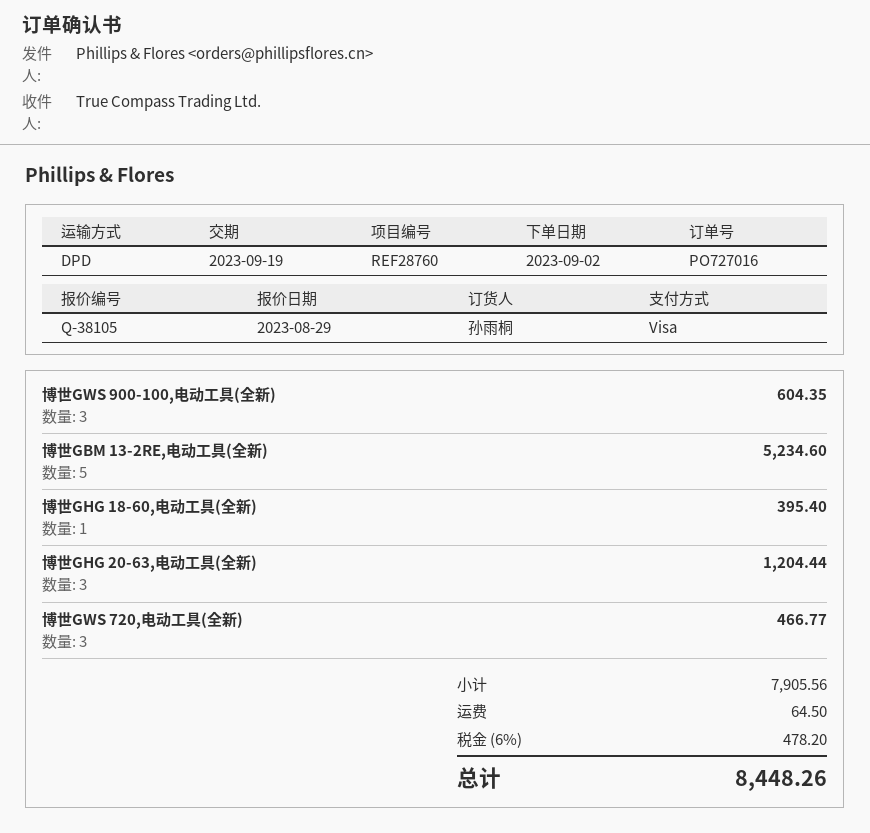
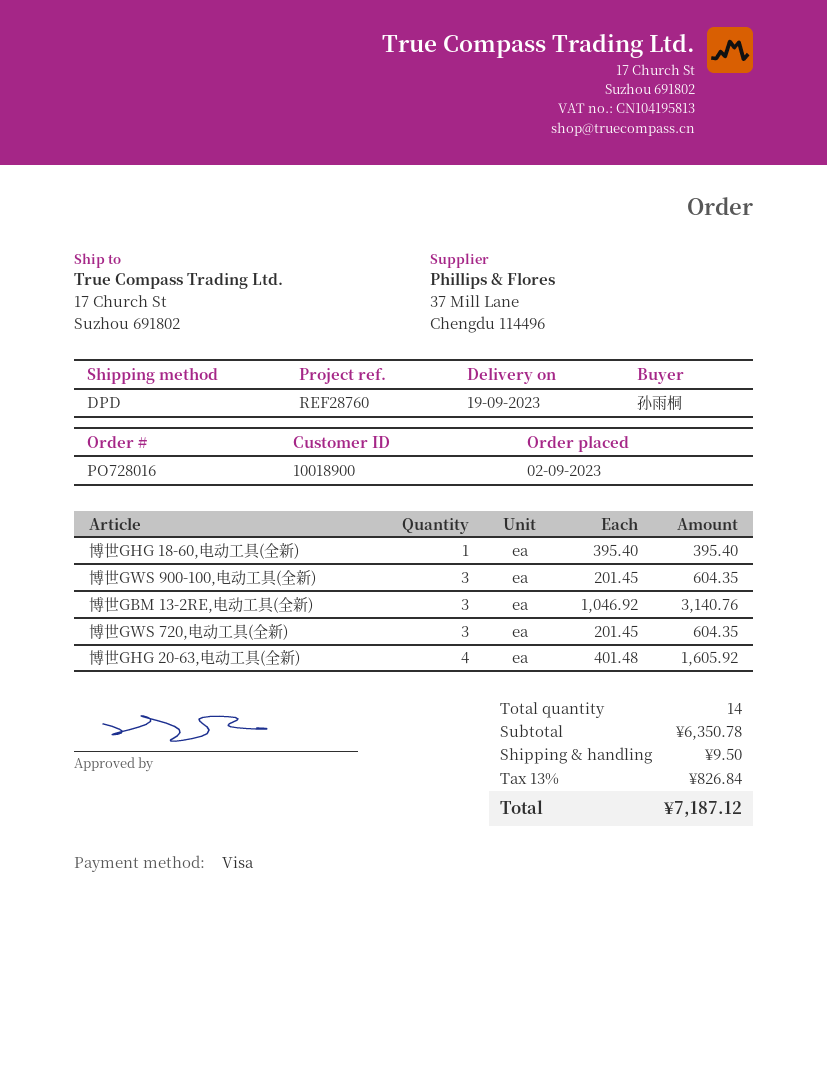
order number: PO727016 -> PO728016
博世GBM 13-2RE,电动工具(全新): 5 for 5234.60 -> 3 for 3140.76
博世GHG 20-63,电动工具(全新): 3 for 1204.44 -> 4 for 1605.92
博世GWS 720,电动工具(全新): 3 for 466.77 -> 3 for 604.35
subtotal: 7905.56 -> 6350.78
shipping: 64.50 -> 9.50
tax: 6% = 478.20 -> 13% = 826.84
total: 8448.26 -> 7187.12

